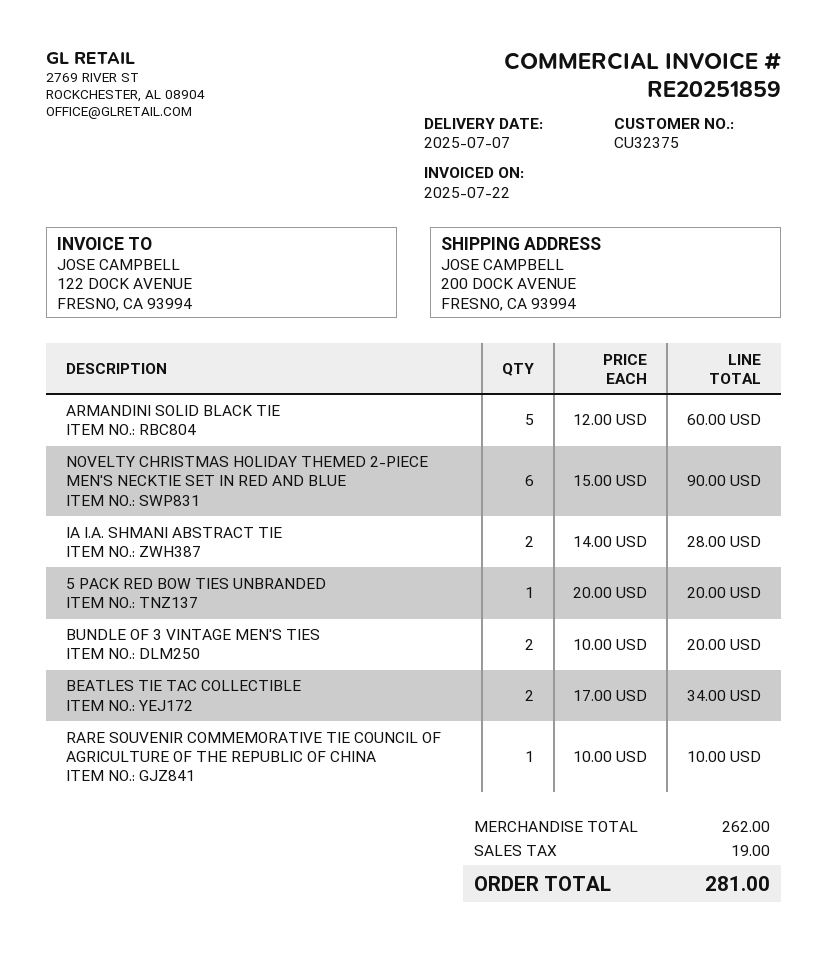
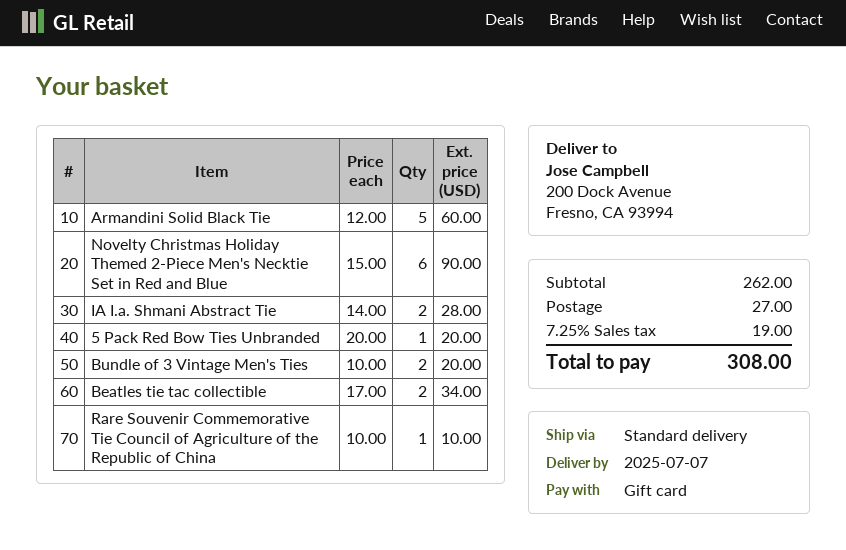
shipping: none -> 27.00
total: 281.00 -> 308.00

